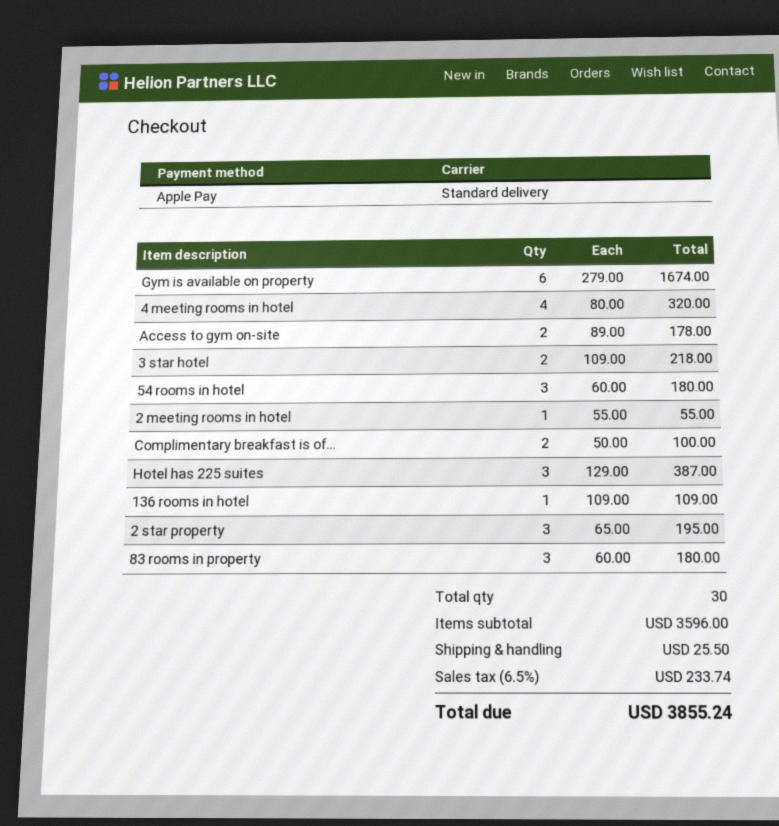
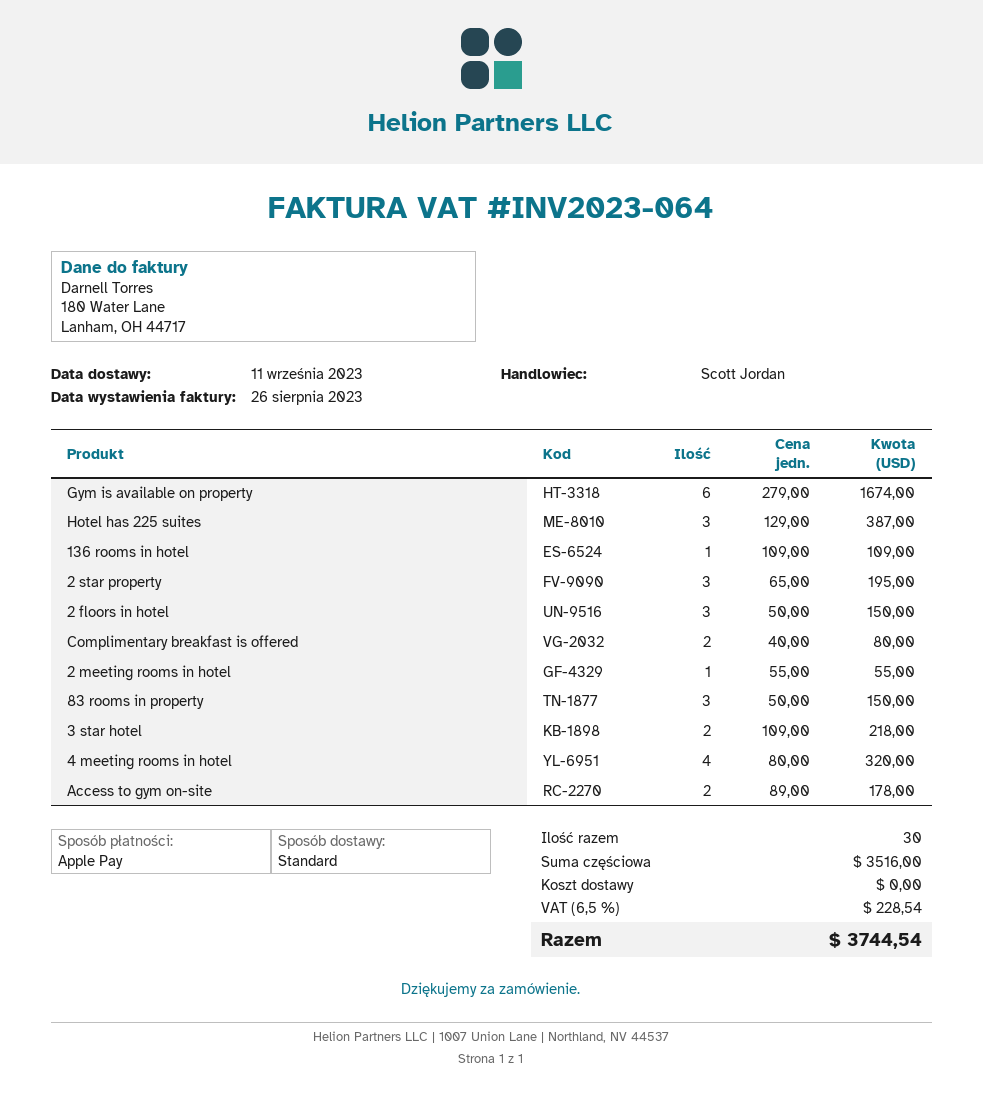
54 rooms in hotel: 3 x 60.00 = 180.00 -> none
Complimentary breakfast is of...: 2 x 50.00 = 100.00 -> 2 x 40.00 = 80.00
83 rooms in property: 3 x 60.00 = 180.00 -> 3 x 50.00 = 150.00
2 floors in hotel: none -> 3 x 50.00 = 150.00
subtotal: 3596.00 -> 3516.00
shipping: 25.50 -> 0.00
tax: 6.5% = 233.74 -> 6.5% = 228.54
total: 3855.24 -> 3744.54

